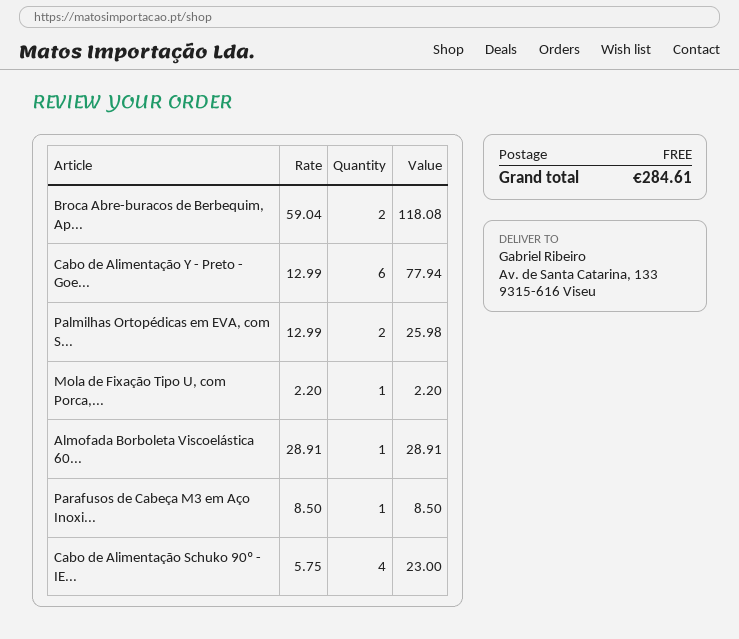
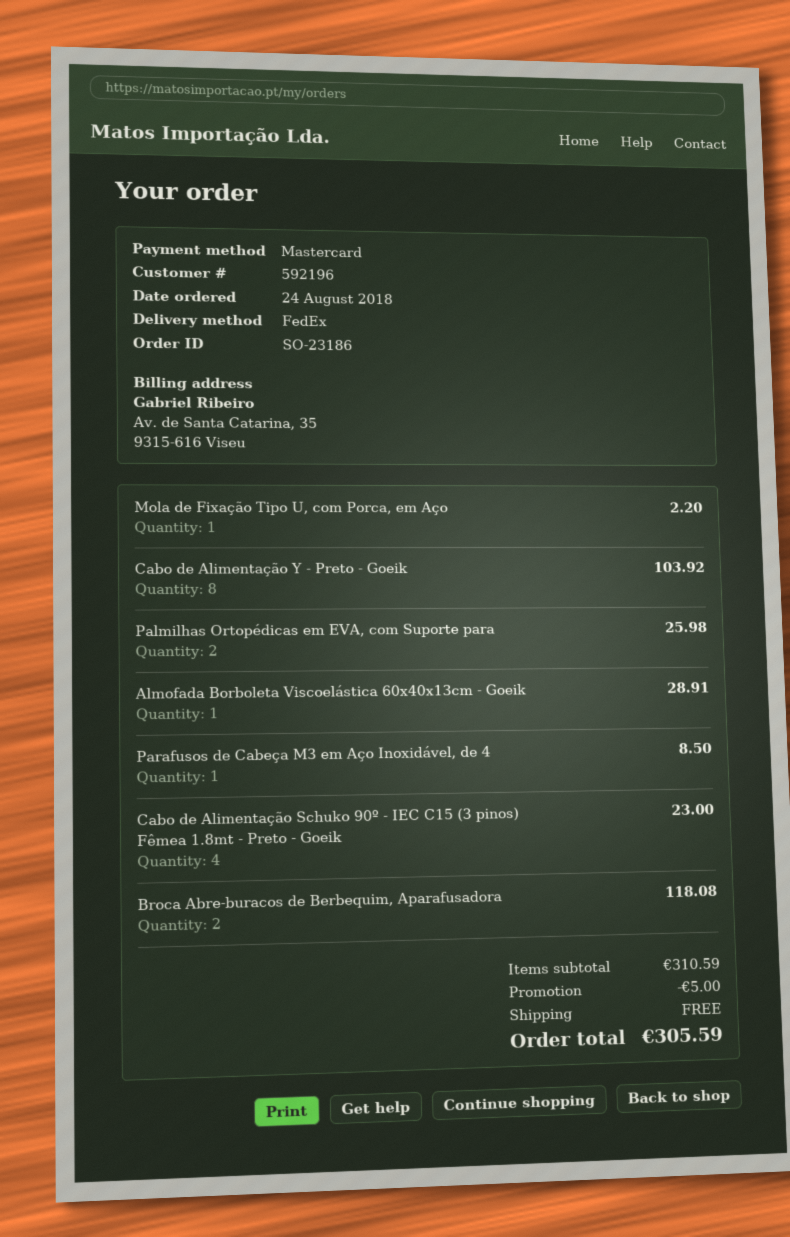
Cabo de Alimentação Y - Preto - Goe...: 6 for 77.94 -> 8 for 103.92
discount: none -> 5.00
total: 284.61 -> 305.59

